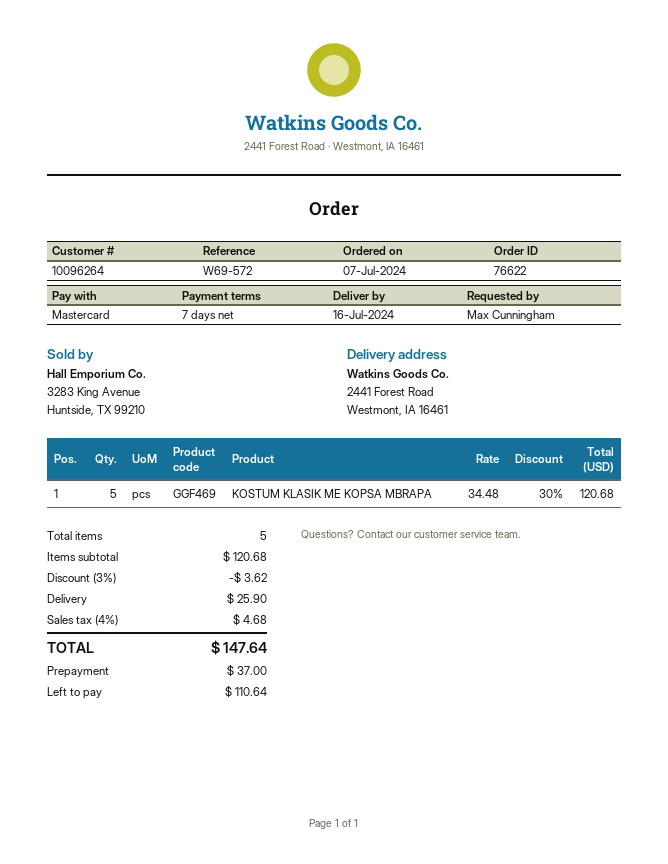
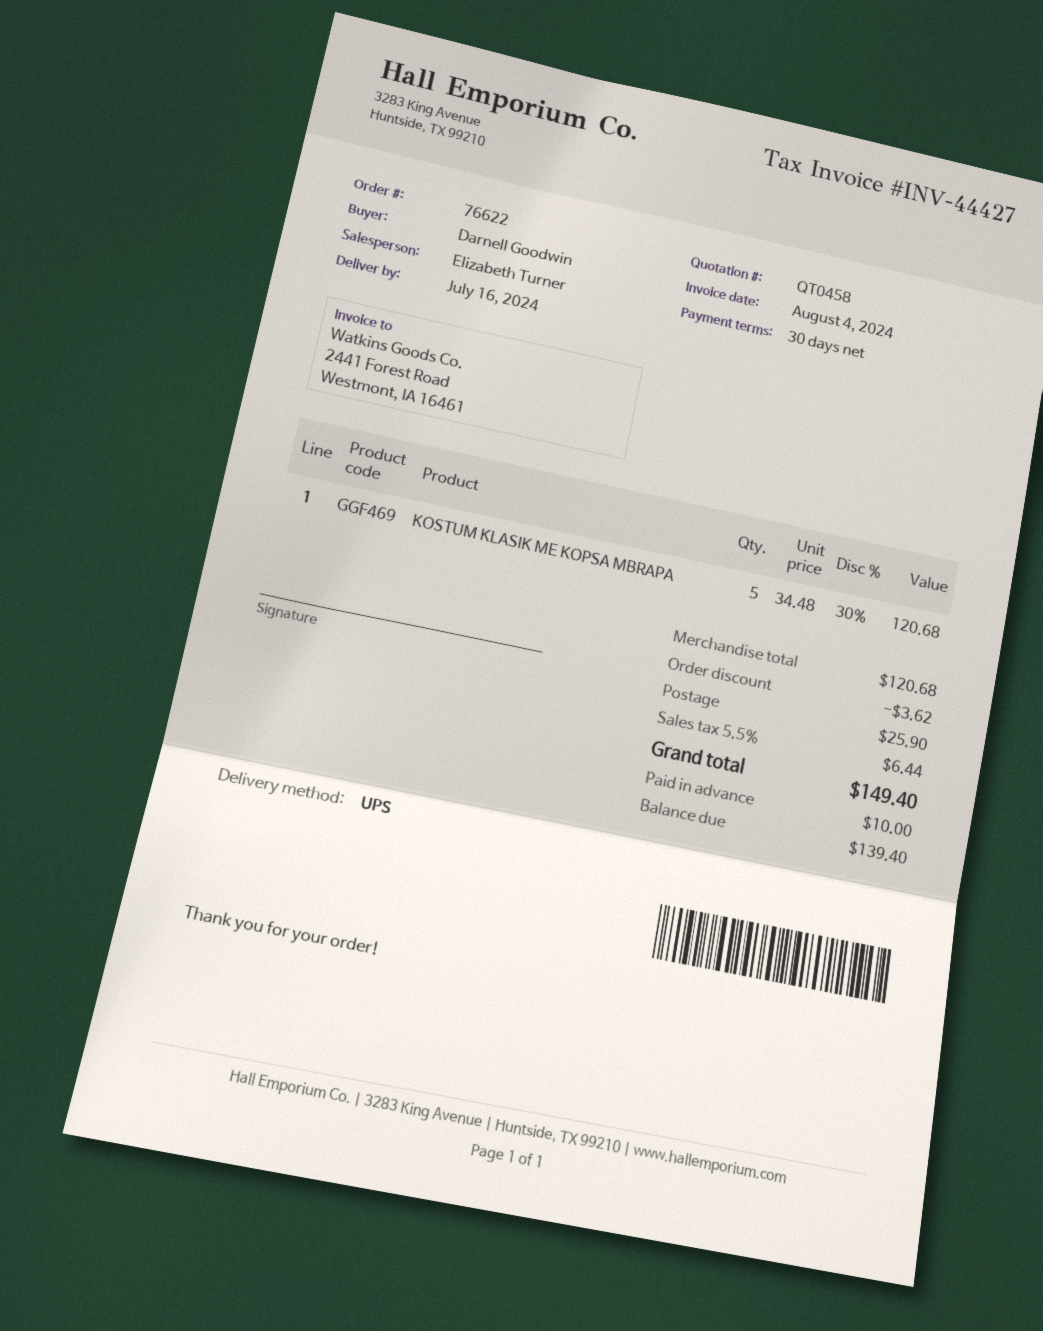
payment terms: 7 days -> 30 days
ordered by: Max Cunningham -> Darnell Goodwin
tax: 4% = 4.68 -> 5.5% = 6.44
total: 147.64 -> 149.40
deposit: 37.00 -> 10.00
balance: 110.64 -> 139.40

